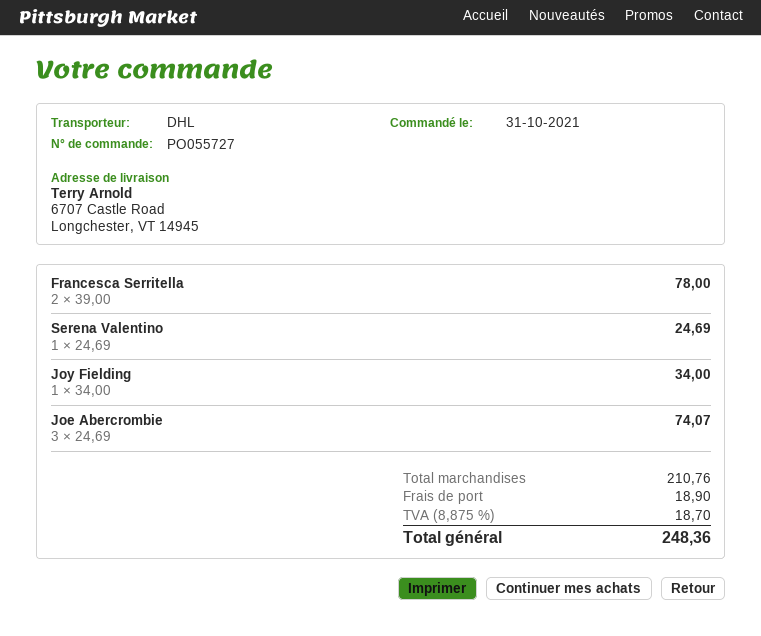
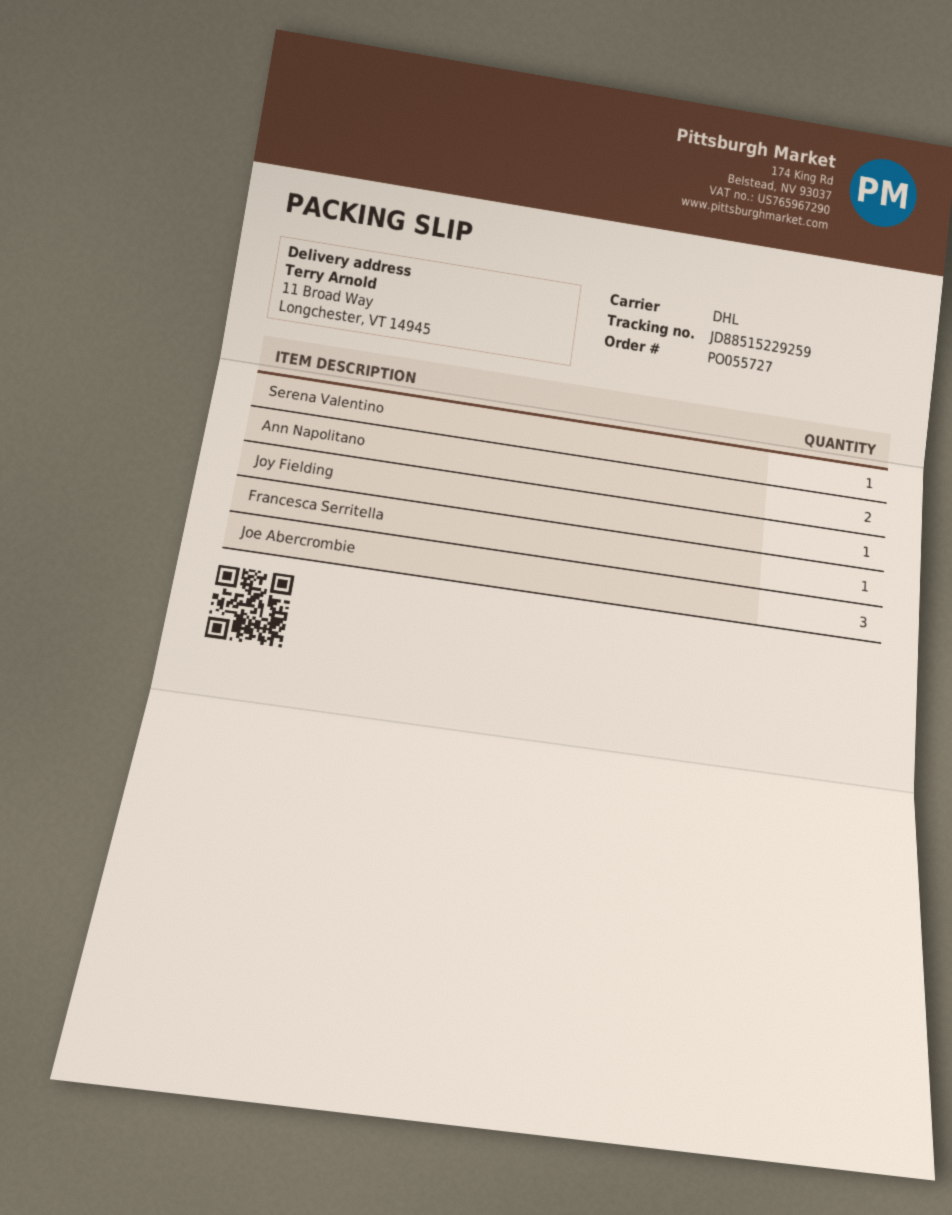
ship to: 6707 Castle Road, Longchester, VT 14945 -> 11 Broad Way, Longchester, VT 14945
Francesca Serritella: 2 -> 1
Ann Napolitano: none -> 2

